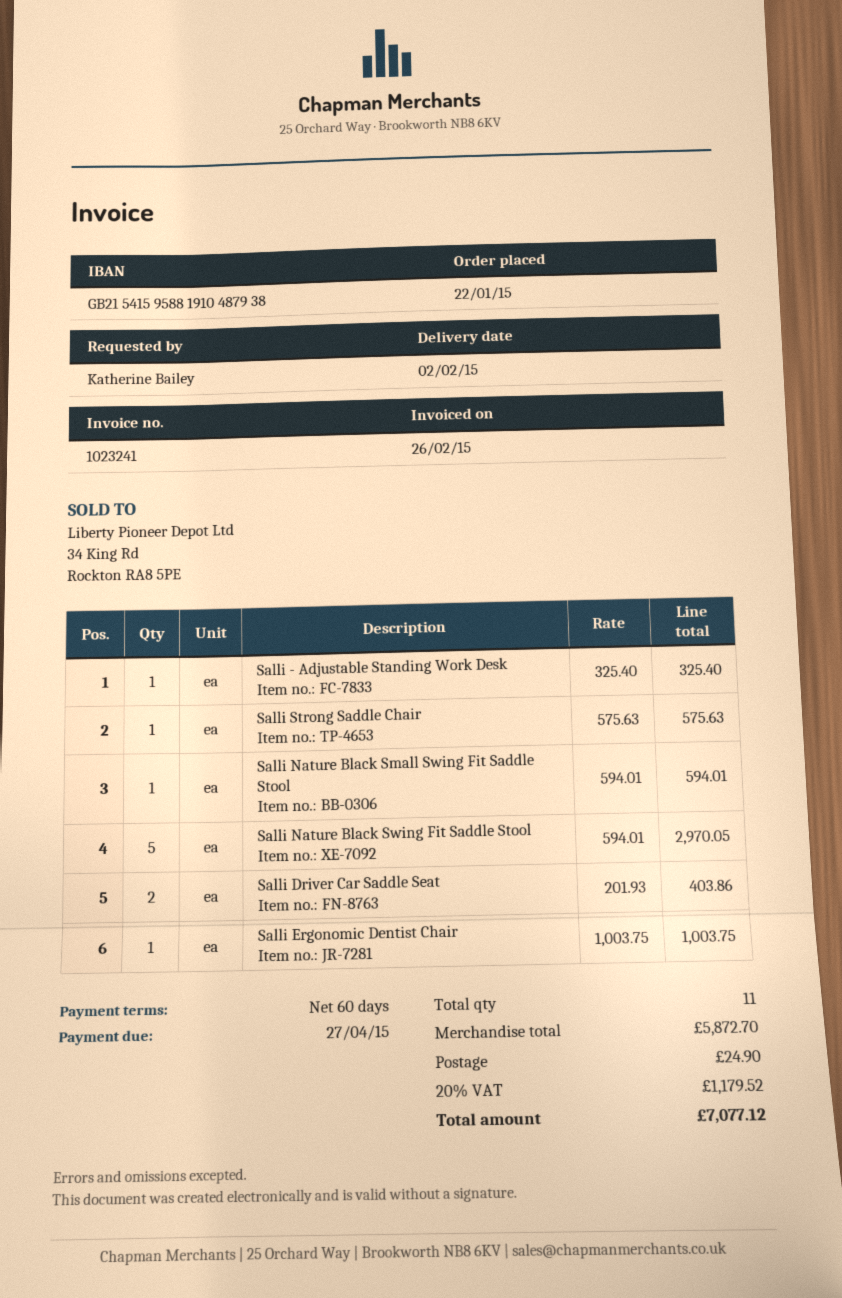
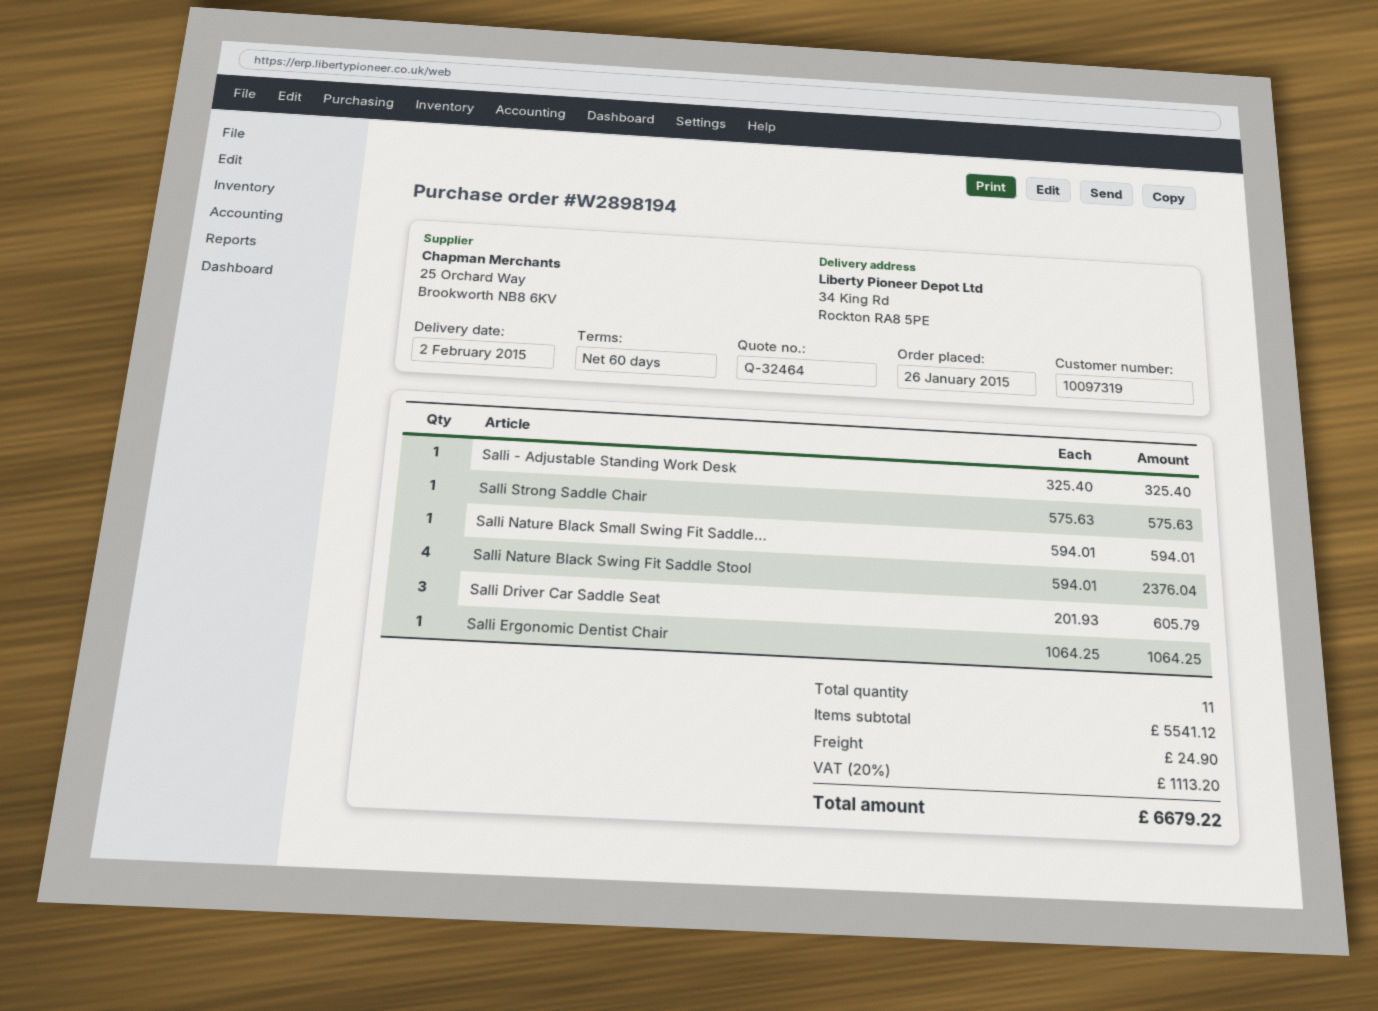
order date: 2015-01-22 -> 2015-01-26
Salli Nature Black Swing Fit Saddle Stool: 5 x 594.01 = 2970.05 -> 4 x 594.01 = 2376.04
Salli Driver Car Saddle Seat: 2 x 201.93 = 403.86 -> 3 x 201.93 = 605.79
Salli Ergonomic Dentist Chair: 1 x 1003.75 = 1003.75 -> 1 x 1064.25 = 1064.25
subtotal: 5872.70 -> 5541.12
tax: 20% = 1179.52 -> 20% = 1113.20
total: 7077.12 -> 6679.22

